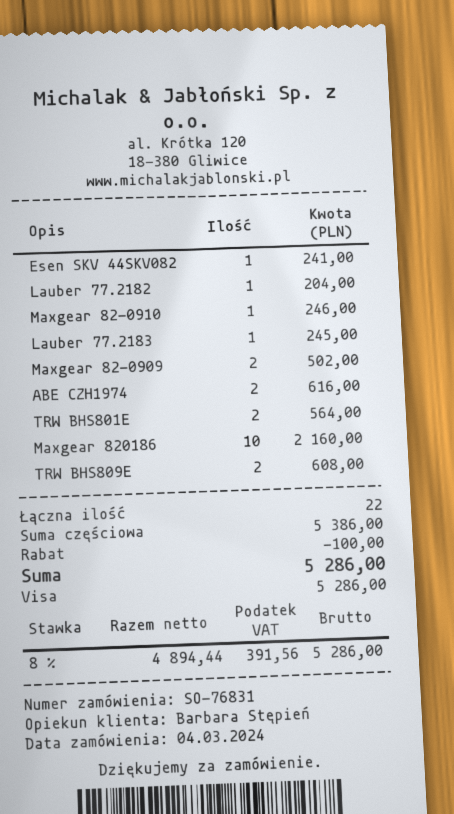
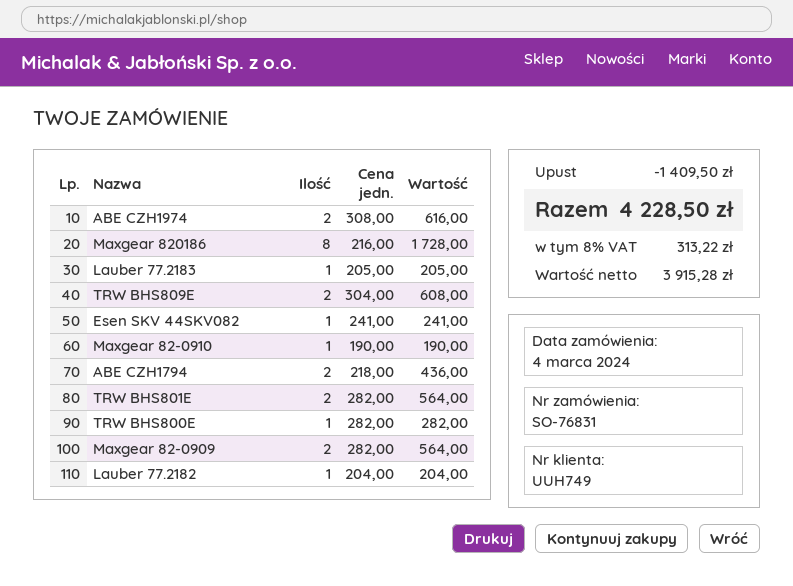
Maxgear 82-0910: 1 for 246.00 -> 1 for 190.00
Lauber 77.2183: 1 for 245.00 -> 1 for 205.00
Maxgear 82-0909: 2 for 502.00 -> 2 for 564.00
Maxgear 820186: 10 for 2160.00 -> 8 for 1728.00
ABE CZH1794: none -> 2 for 436.00
TRW BHS800E: none -> 1 for 282.00
discount: 100.00 -> 1409.50
net: 4894.44 -> 3915.28
tax: 8% = 391.56 -> 8% = 313.22
total: 5286.00 -> 4228.50

